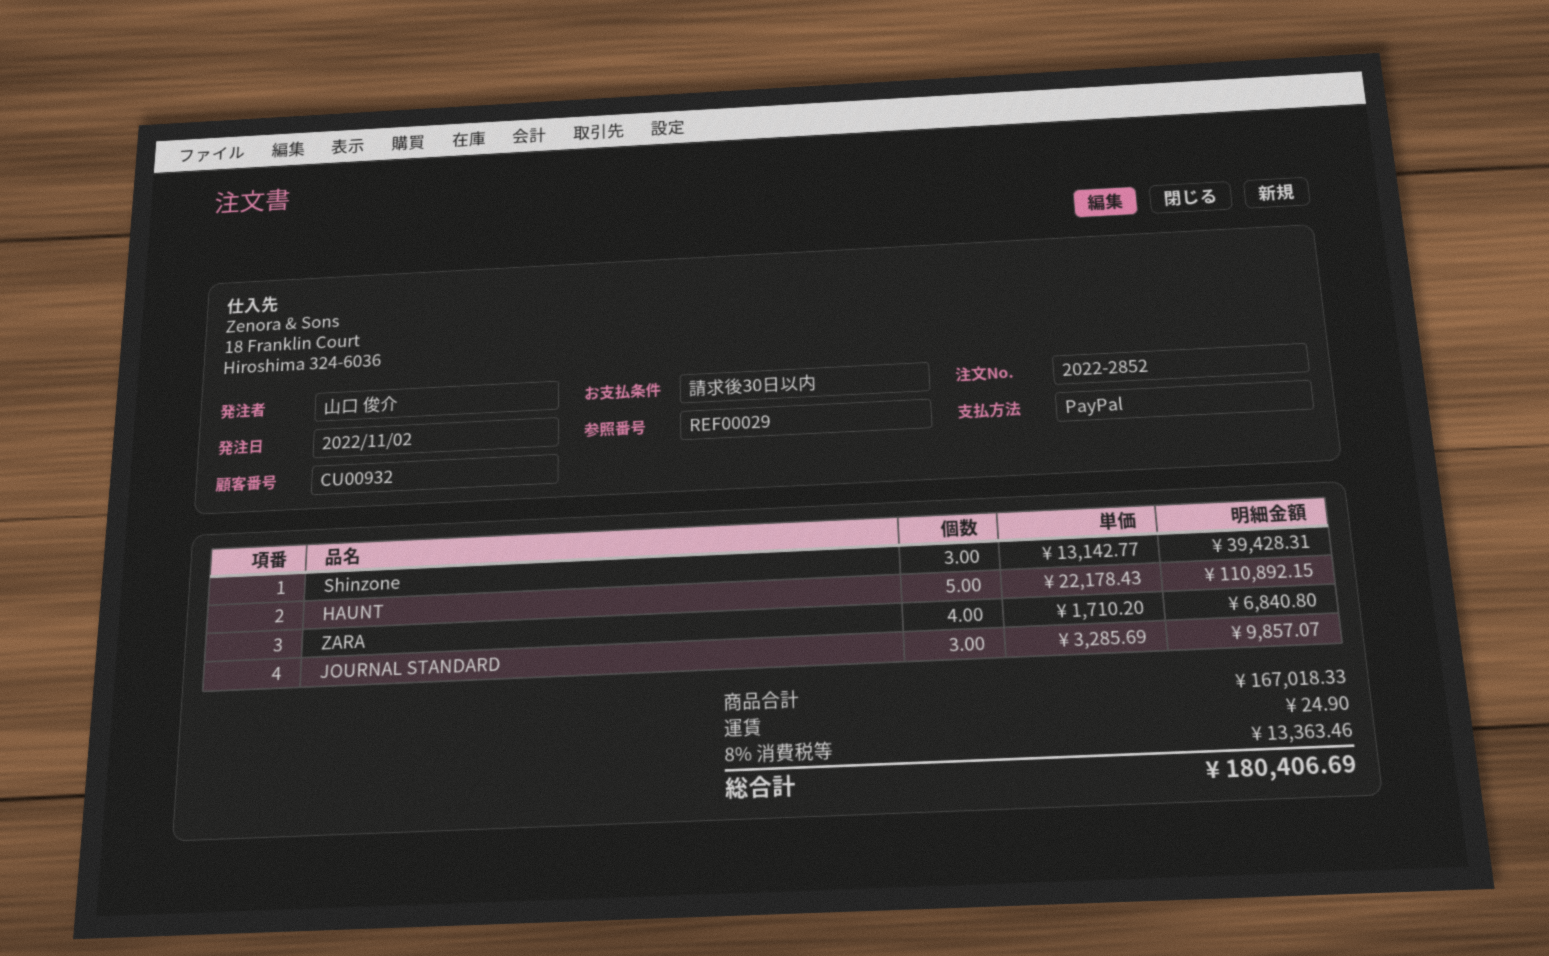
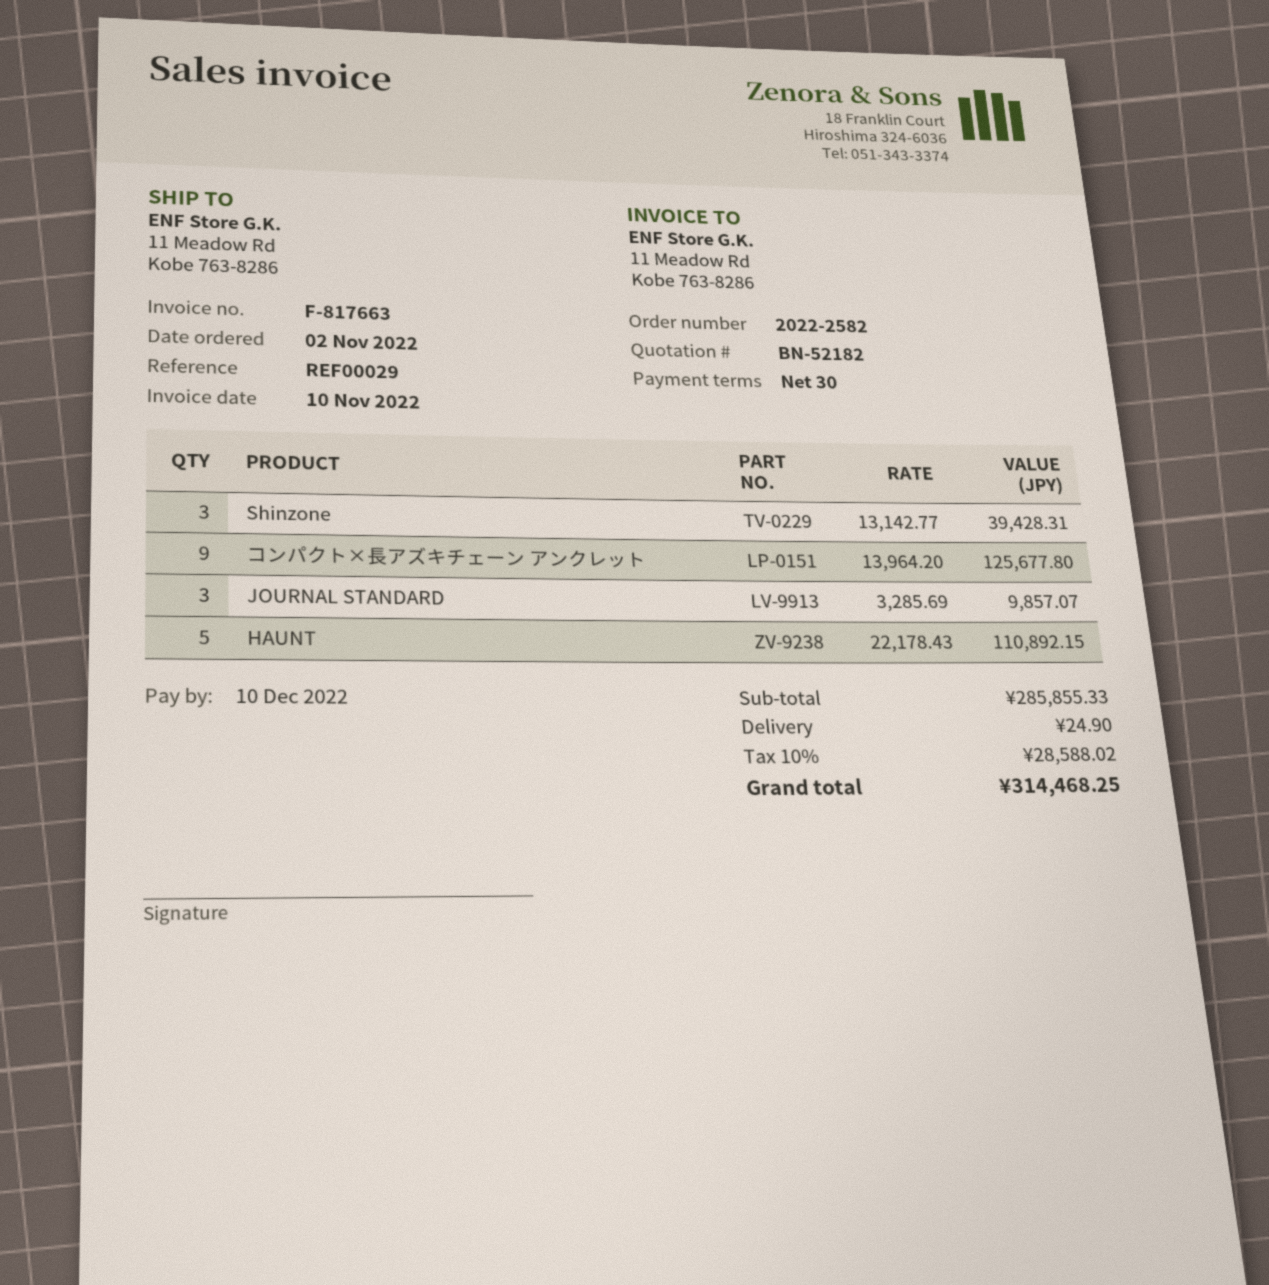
order number: 2022-2852 -> 2022-2582
ZARA: 4 x 1710.20 = 6840.80 -> none
コンパクト×長アズキチェーン アンクレット: none -> 9 x 13964.20 = 125677.80
subtotal: 167018.33 -> 285855.33
tax: 8% = 13363.46 -> 10% = 28588.02
total: 180406.69 -> 314468.25

